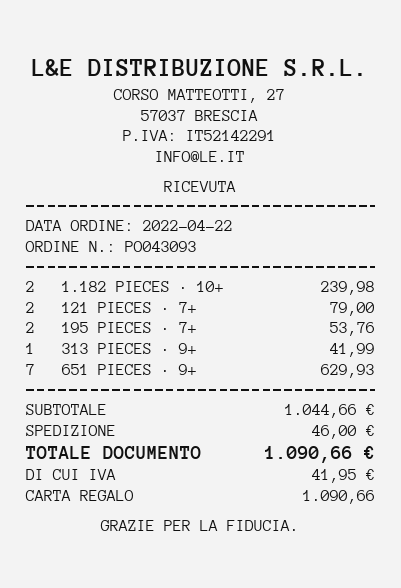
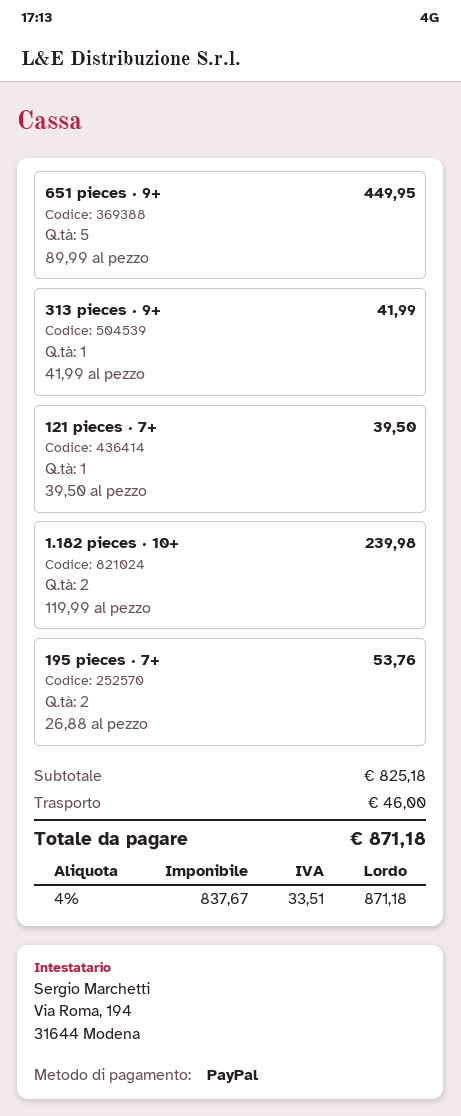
payment method: gift card -> PayPal
121 PIECES · 7+: 2 for 79.00 -> 1 for 39.50
651 PIECES · 9+: 7 for 629.93 -> 5 for 449.95
subtotal: 1044.66 -> 825.18
tax: 41.95 -> 33.51
total: 1090.66 -> 871.18

